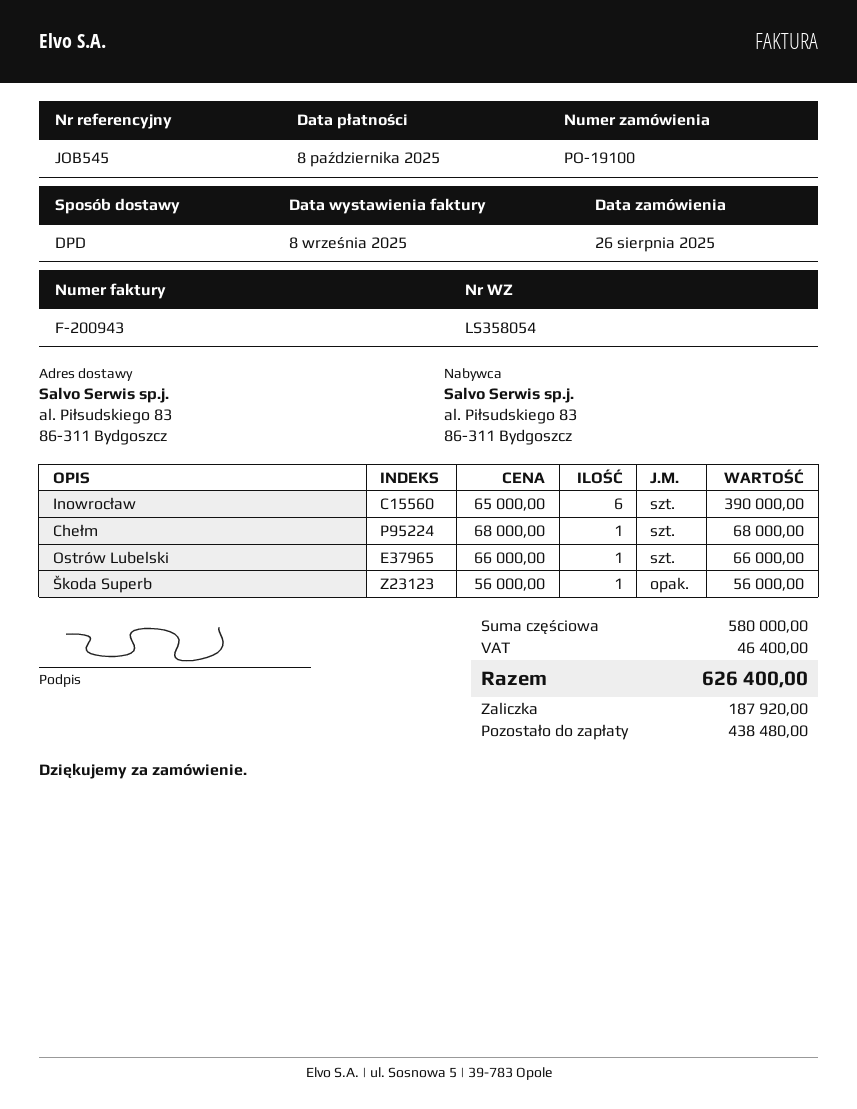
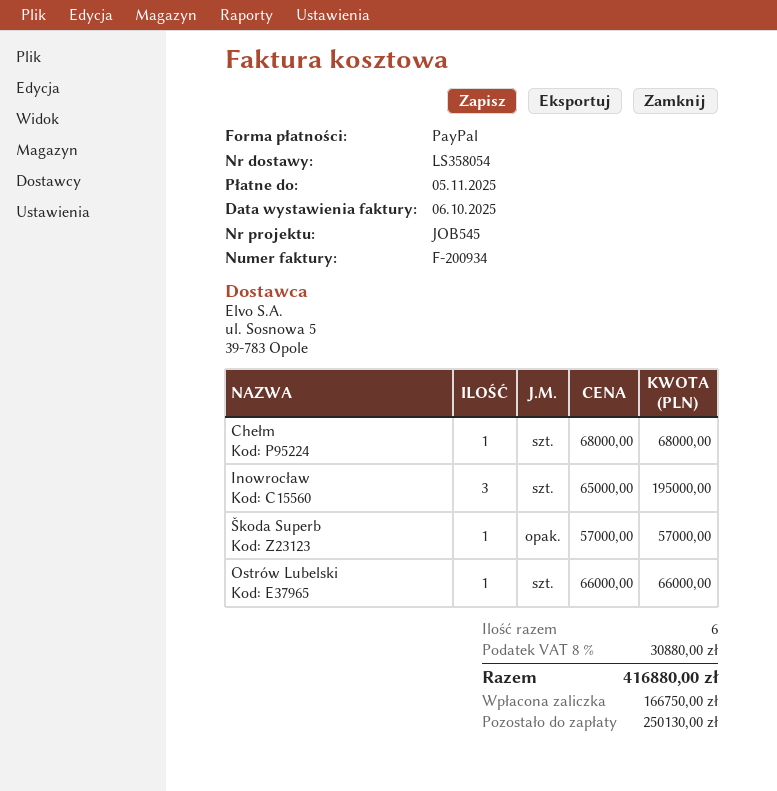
invoice number: F-200943 -> F-200934
invoice date: 2025-09-08 -> 2025-10-06
due date: 2025-10-08 -> 2025-11-05
Inowrocław: 6 x 65000.00 = 390000.00 -> 3 x 65000.00 = 195000.00
Škoda Superb: 1 x 56000.00 = 56000.00 -> 1 x 57000.00 = 57000.00
tax: 46400.00 -> 30880.00
total: 626400.00 -> 416880.00
deposit: 187920.00 -> 166750.00
balance: 438480.00 -> 250130.00

